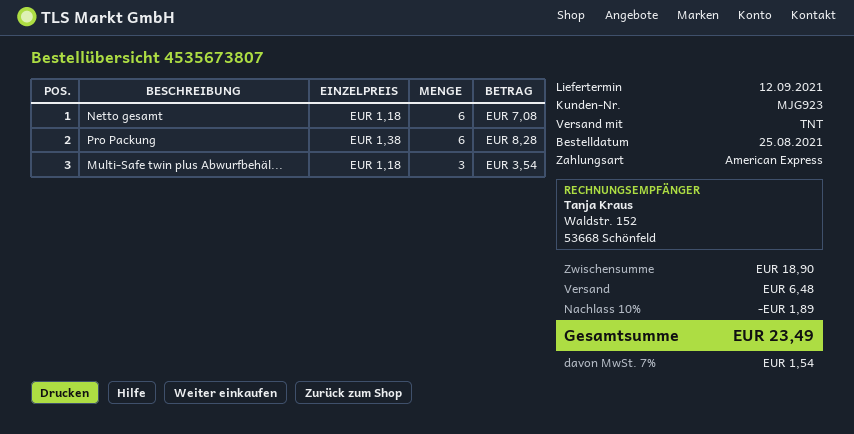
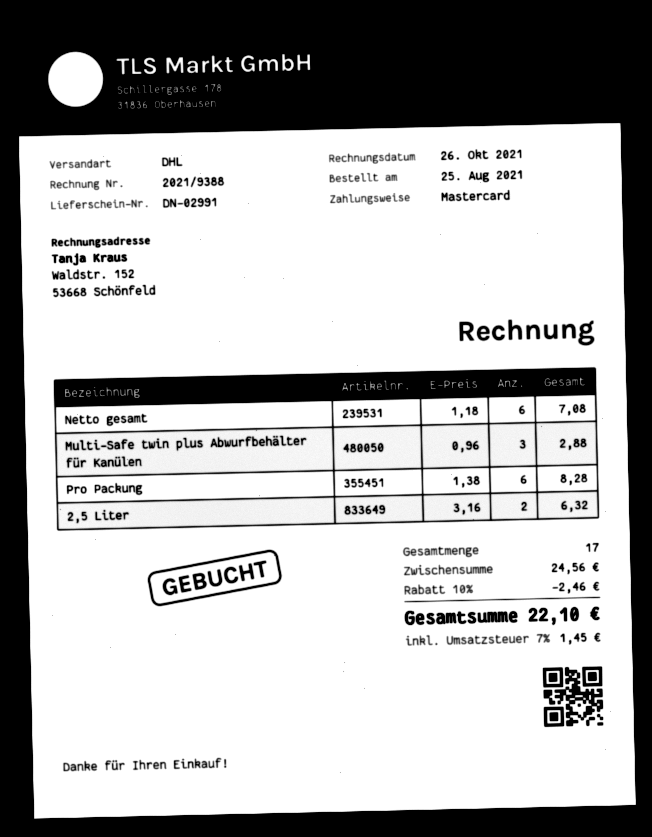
payment method: American Express -> Mastercard
shipping method: TNT -> DHL
Multi-Safe twin plus Abwurfbehäl...: 3 x 1.18 = 3.54 -> 3 x 0.96 = 2.88
2,5 Liter: none -> 2 x 3.16 = 6.32
subtotal: 18.90 -> 24.56
discount: 10% = 1.89 -> 10% = 2.46
shipping: 6.48 -> none
tax: 7% = 1.54 -> 7% = 1.45
total: 23.49 -> 22.10

